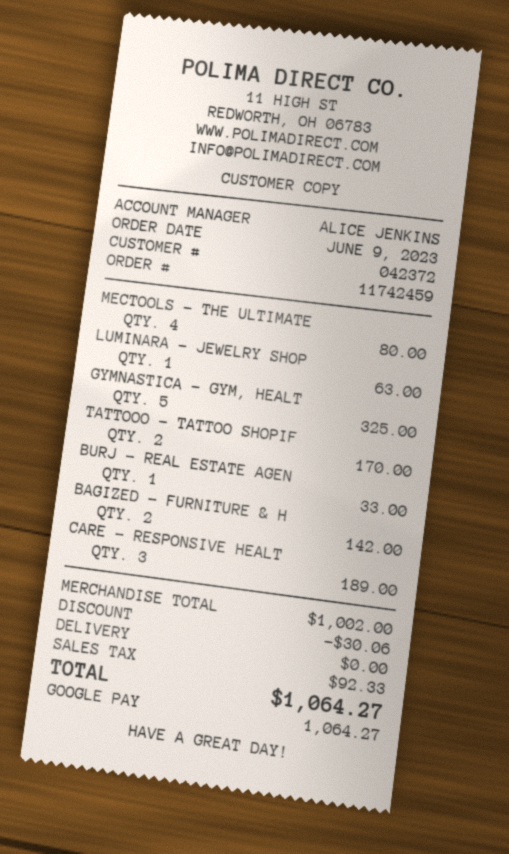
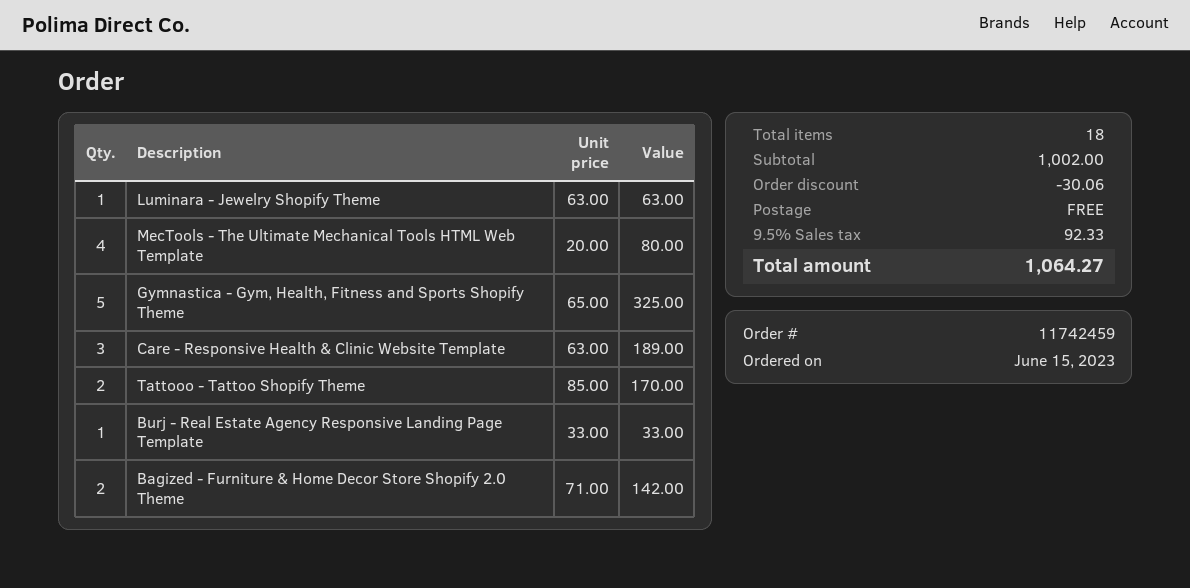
order date: 2023-06-09 -> 2023-06-15

